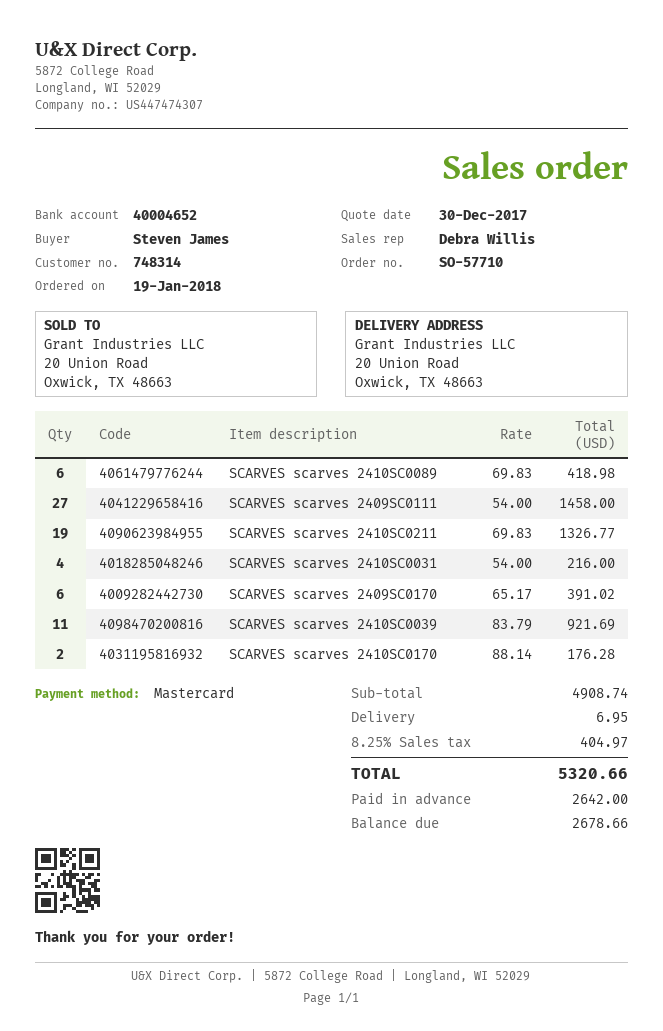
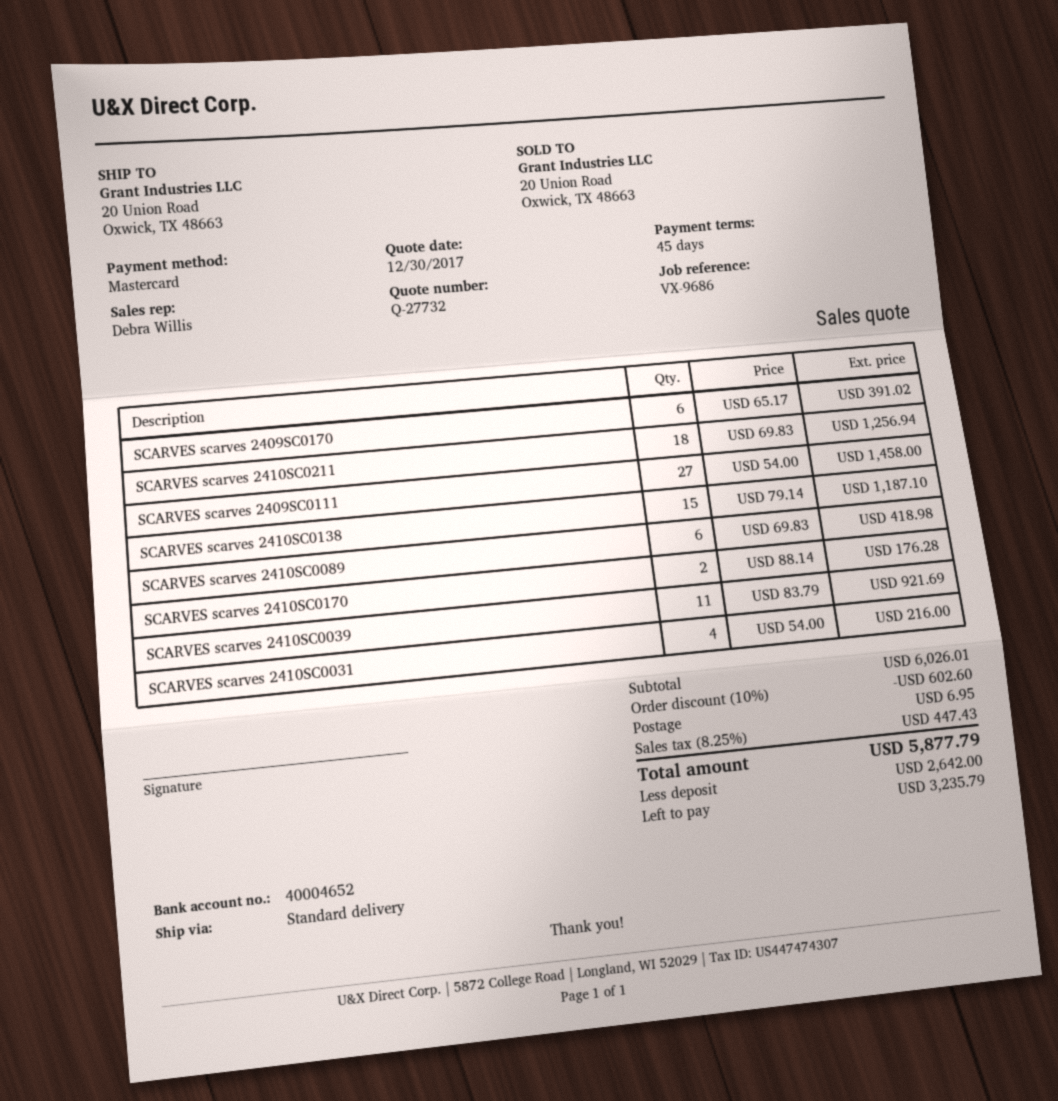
SCARVES scarves 2410SC0211: 19 x 69.83 = 1326.77 -> 18 x 69.83 = 1256.94
SCARVES scarves 2410SC0138: none -> 15 x 79.14 = 1187.10
subtotal: 4908.74 -> 6026.01
discount: none -> 10% = 602.60
tax: 8.25% = 404.97 -> 8.25% = 447.43
total: 5320.66 -> 5877.79
balance: 2678.66 -> 3235.79

